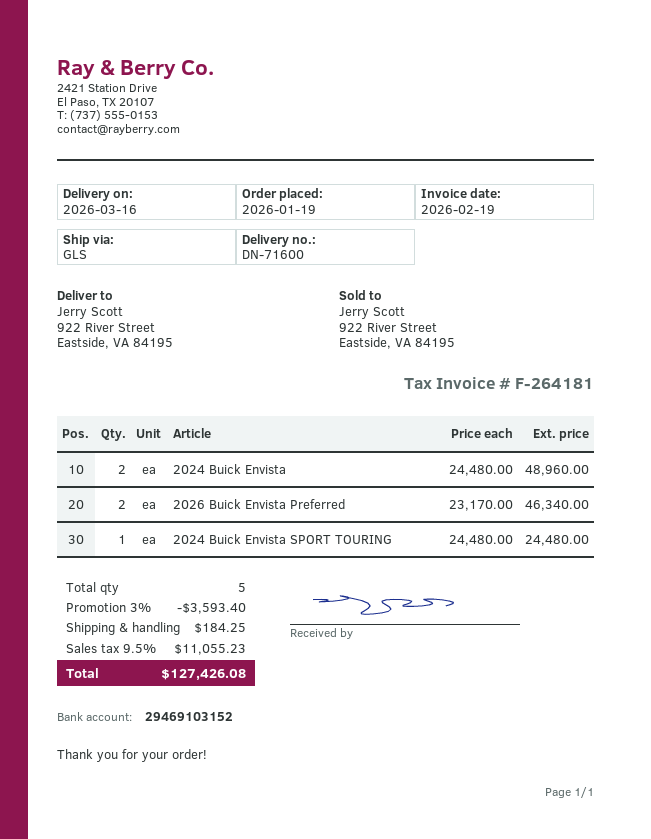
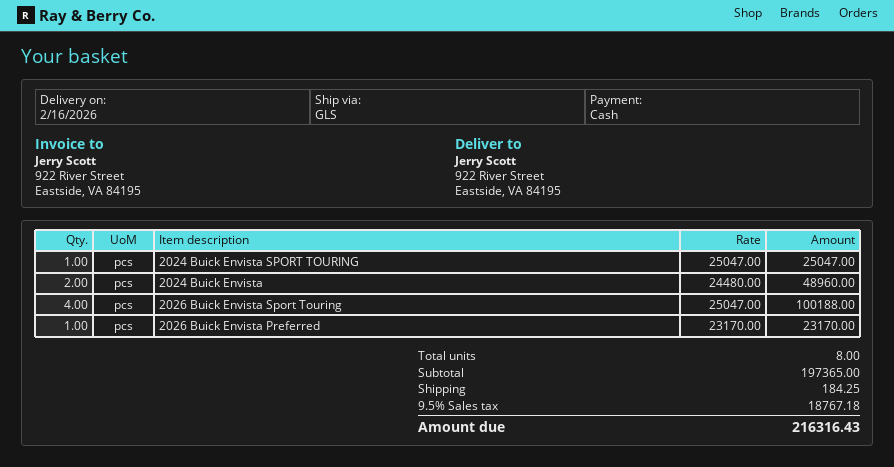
delivery date: 2026-03-16 -> 2026-02-16
2026 Buick Envista Preferred: 2 x 23170.00 = 46340.00 -> 1 x 23170.00 = 23170.00
2024 Buick Envista SPORT TOURING: 1 x 24480.00 = 24480.00 -> 1 x 25047.00 = 25047.00
2026 Buick Envista Sport Touring: none -> 4 x 25047.00 = 100188.00
total quantity: 5 -> 8
discount: 3% = 3593.40 -> none
tax: 9.5% = 11055.23 -> 9.5% = 18767.18
total: 127426.08 -> 216316.43

